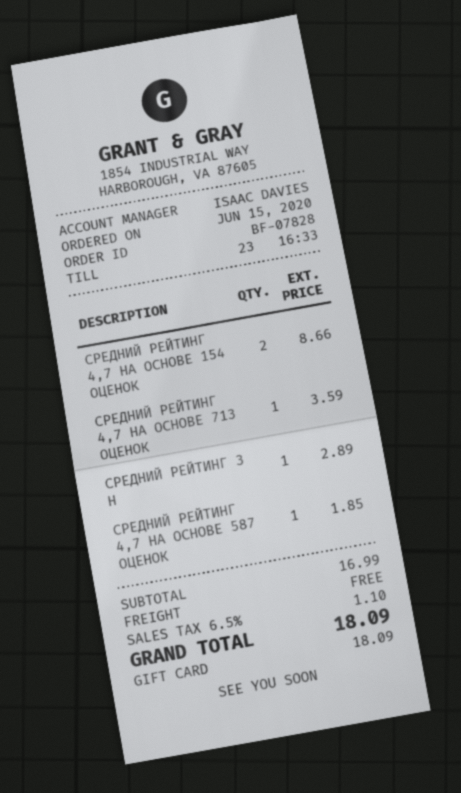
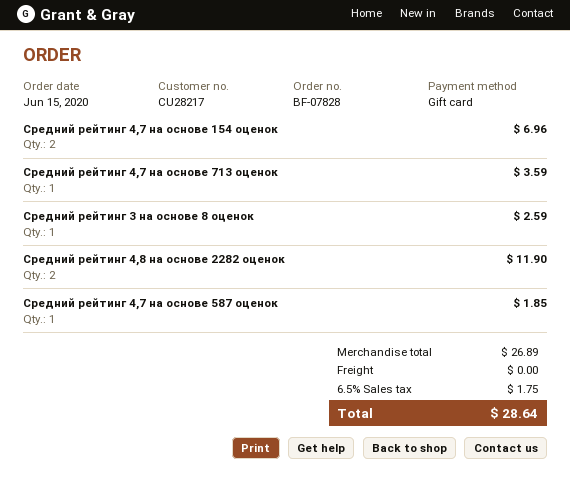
СРЕДНИЙ РЕЙТИНГ 4,7 НА ОСНОВЕ 154 ОЦЕНОК: 2 for 8.66 -> 2 for 6.96
СРЕДНИЙ РЕЙТИНГ 3 Н: 1 for 2.89 -> 1 for 2.59
Средний рейтинг 4,8 на основе 2282 оценок: none -> 2 for 11.90
subtotal: 16.99 -> 26.89
tax: 6.5% = 1.10 -> 6.5% = 1.75
total: 18.09 -> 28.64

